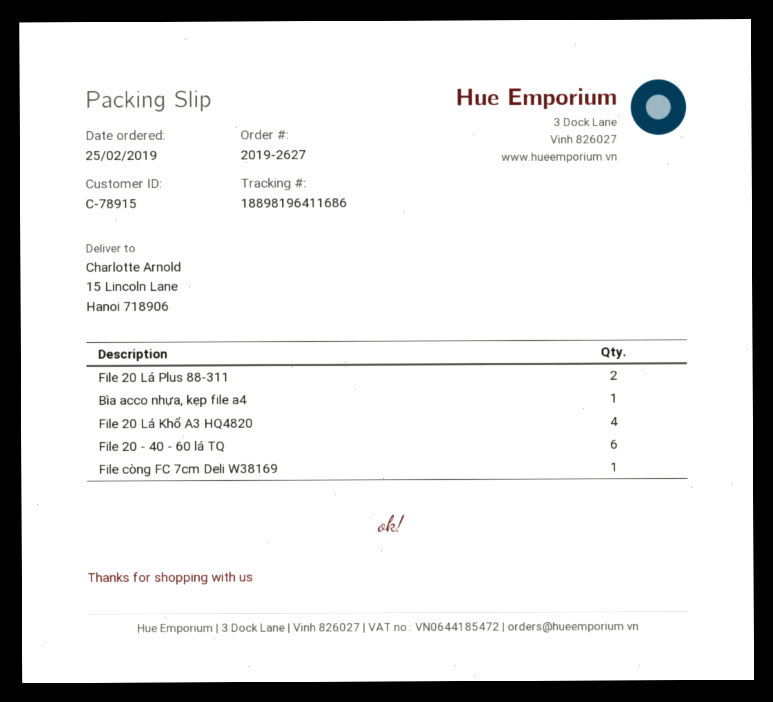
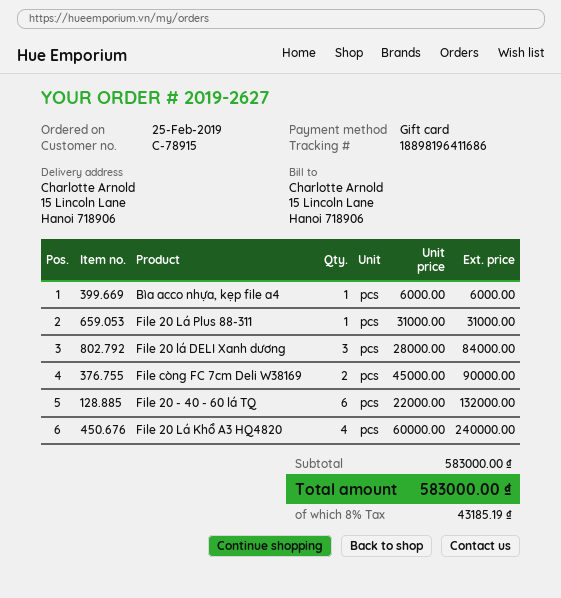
File 20 Lá Plus 88-311: 2 -> 1
File còng FC 7cm Deli W38169: 1 -> 2
File 20 lá DELI Xanh dương: none -> 3

